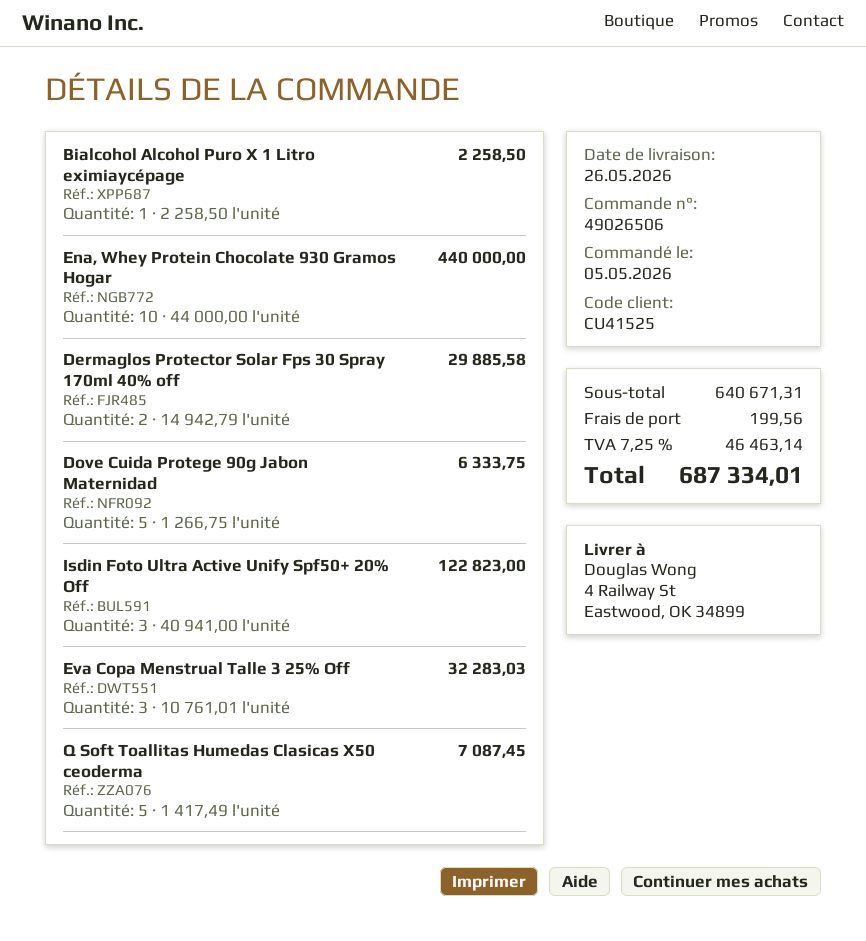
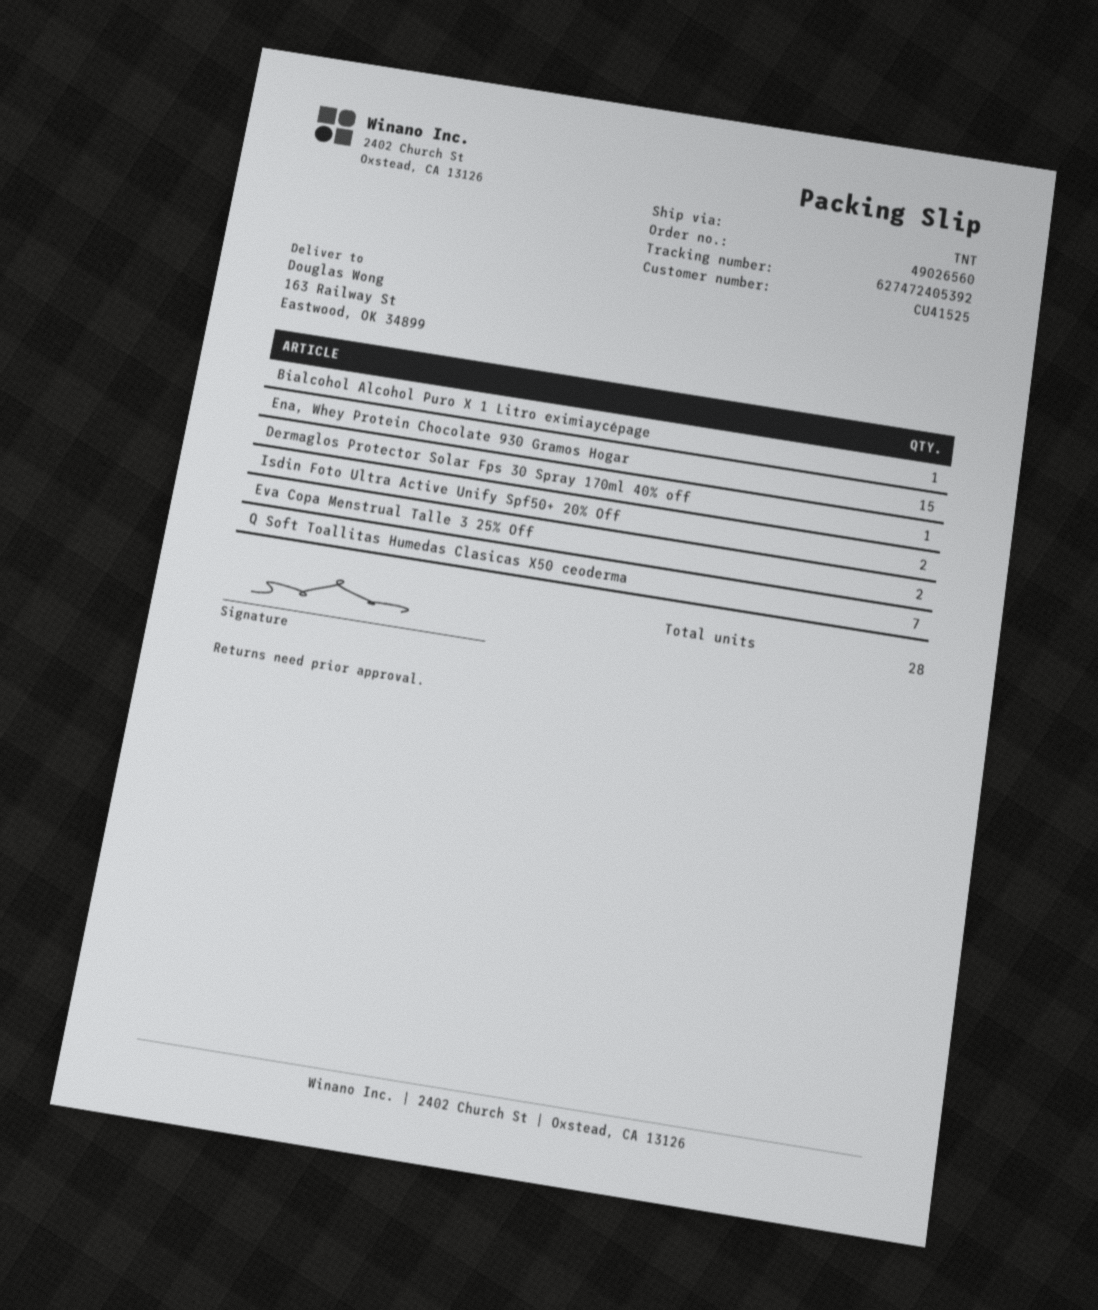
order number: 49026506 -> 49026560
ship to: 4 Railway St, Eastwood, OK 34899 -> 163 Railway St, Eastwood, OK 34899
Ena, Whey Protein Chocolate 930 Gramos Hogar: 10 -> 15
Dermaglos Protector Solar Fps 30 Spray 170ml 40% off: 2 -> 1
Dove Cuida Protege 90g Jabon Maternidad: 5 -> none
Isdin Foto Ultra Active Unify Spf50+ 20% Off: 3 -> 2
Eva Copa Menstrual Talle 3 25% Off: 3 -> 2
Q Soft Toallitas Humedas Clasicas X50 ceoderma: 5 -> 7

